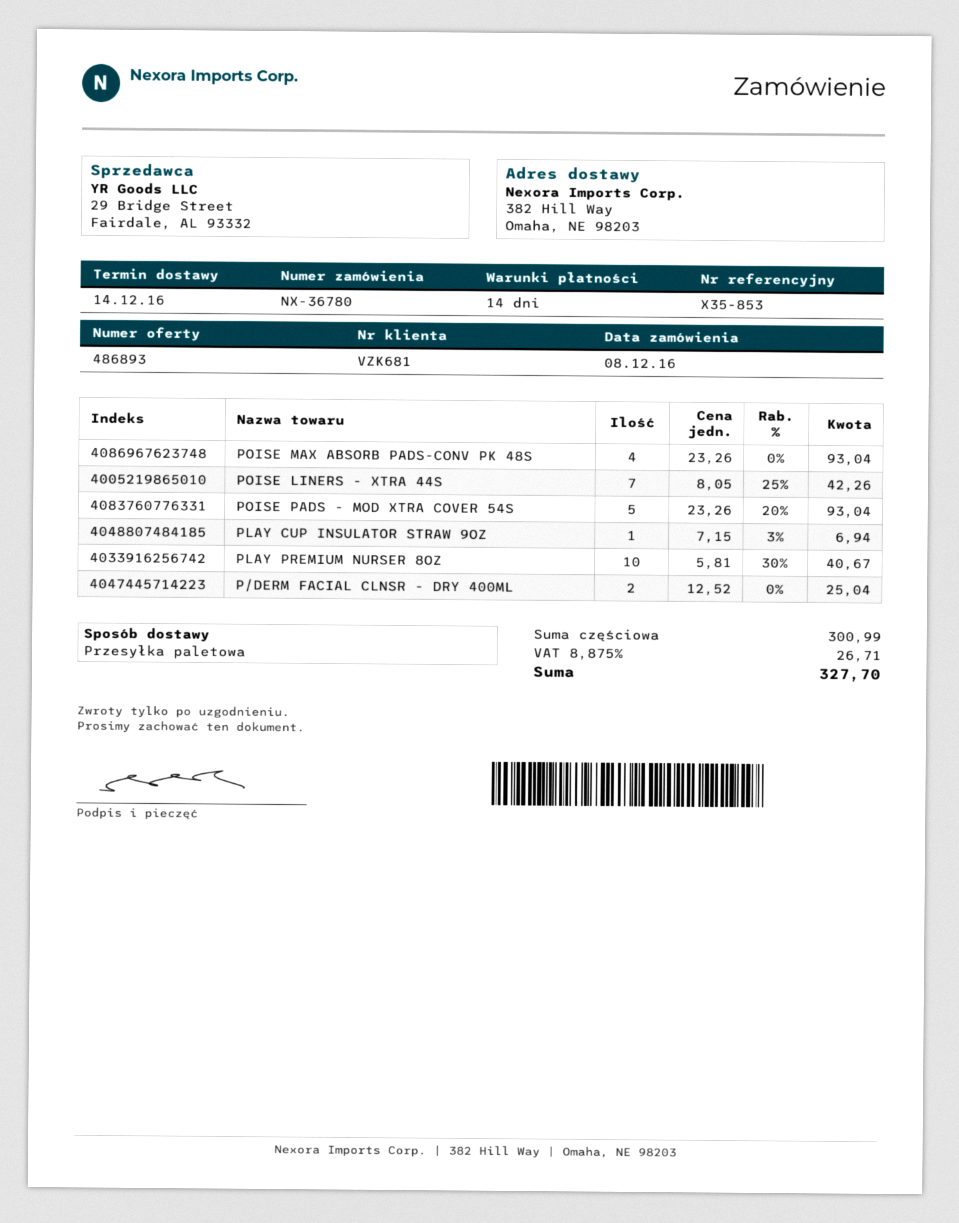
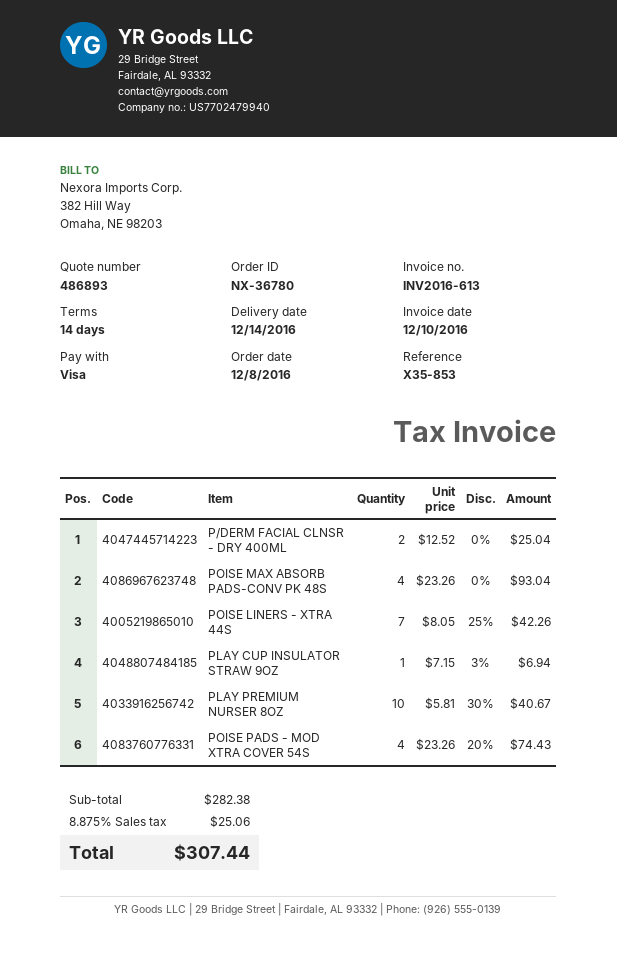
POISE PADS - MOD XTRA COVER 54S: 5 x 23.26 - 20% = 93.04 -> 4 x 23.26 - 20% = 74.43
subtotal: 300.99 -> 282.38
tax: 8.875% = 26.71 -> 8.875% = 25.06
total: 327.70 -> 307.44

